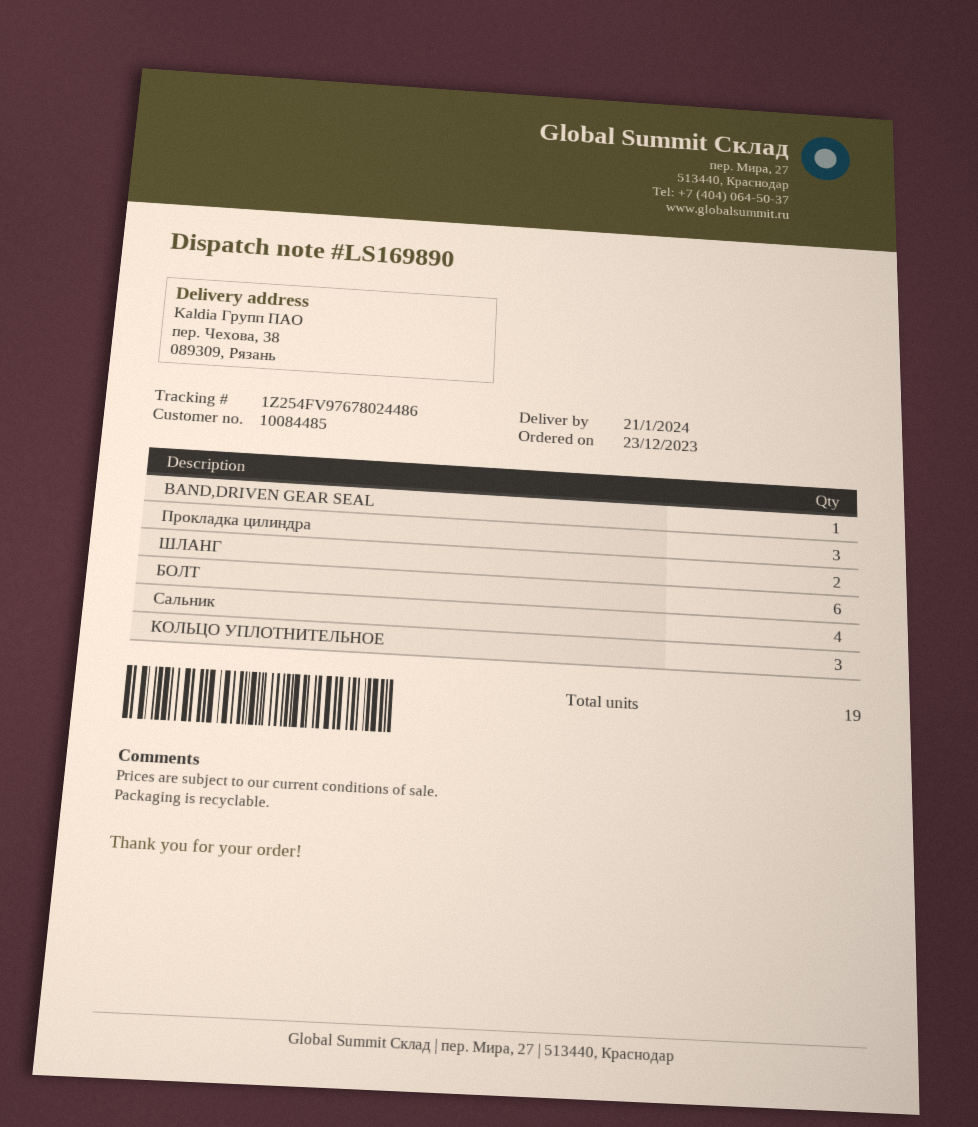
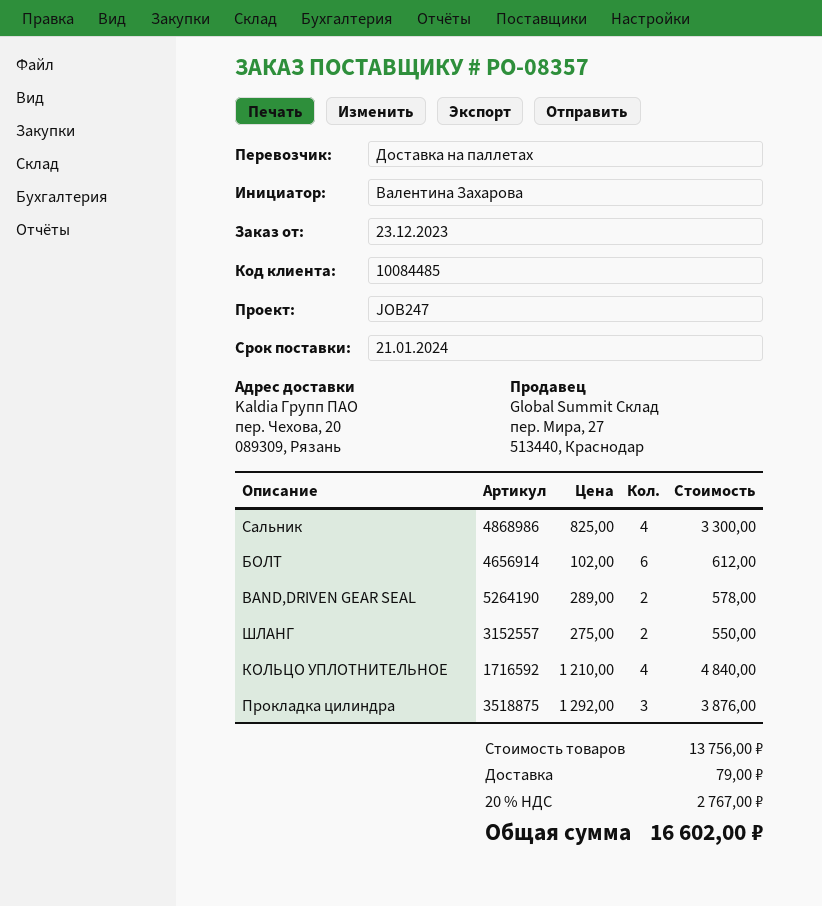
ship to: пер. Чехова, 38, 089309, Рязань -> пер. Чехова, 20, 089309, Рязань
BAND,DRIVEN GEAR SEAL: 1 -> 2
КОЛЬЦО УПЛОТНИТЕЛЬНОЕ: 3 -> 4

